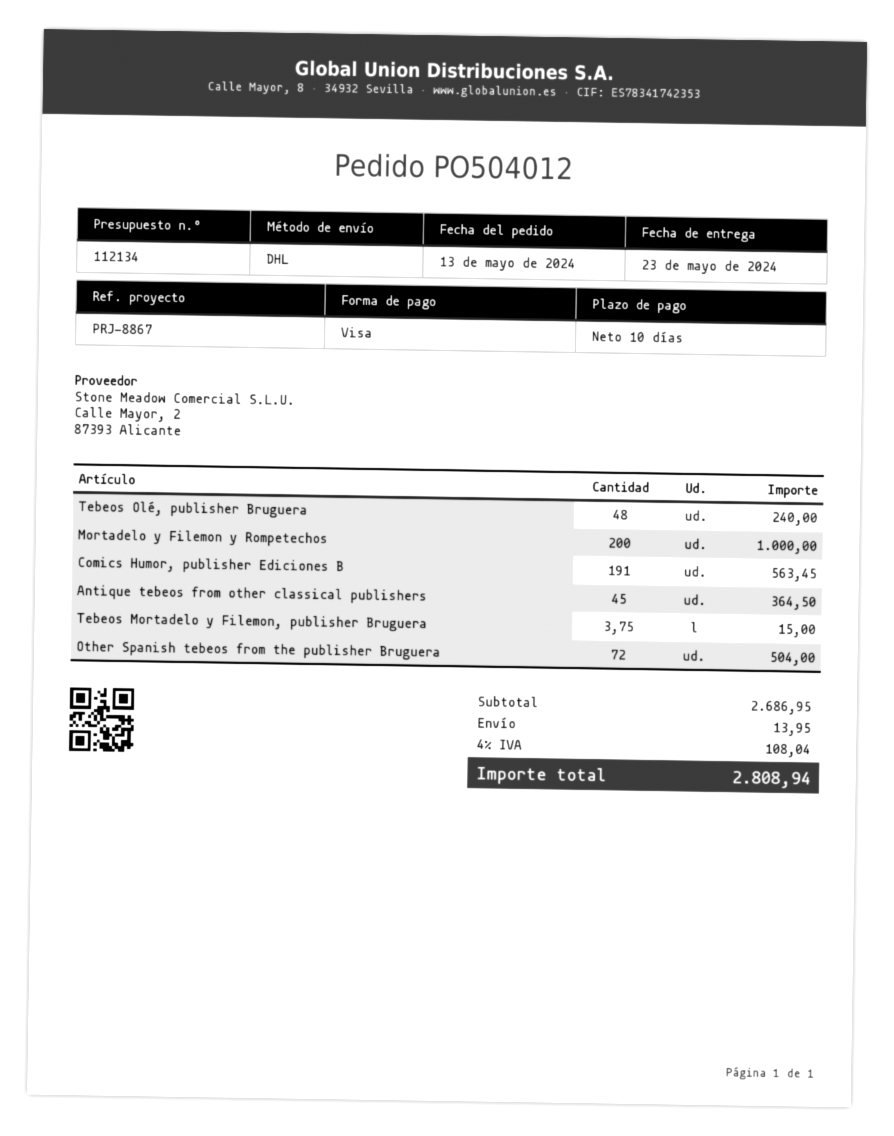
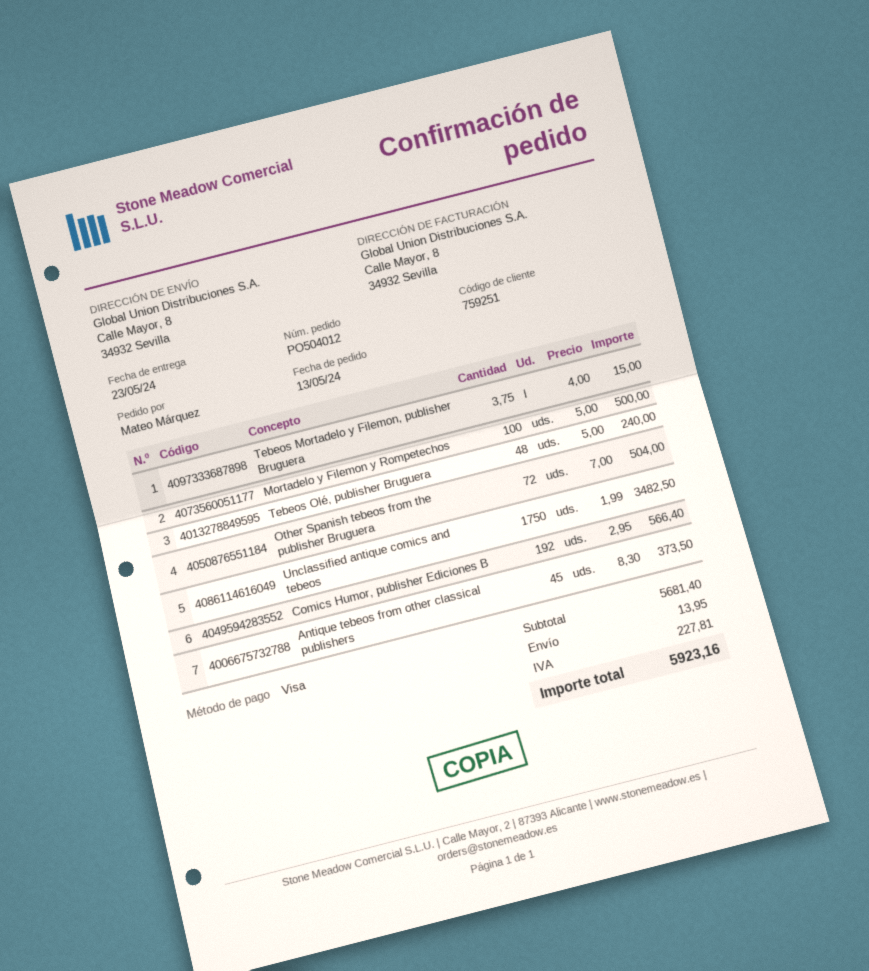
Mortadelo y Filemon y Rompetechos: 200 for 1000.00 -> 100 for 500.00
Comics Humor, publisher Ediciones B: 191 for 563.45 -> 192 for 566.40
Antique tebeos from other classical publishers: 45 for 364.50 -> 45 for 373.50
Unclassified antique comics and tebeos: none -> 1750 for 3482.50
subtotal: 2686.95 -> 5681.40
tax: 108.04 -> 227.81
total: 2808.94 -> 5923.16

